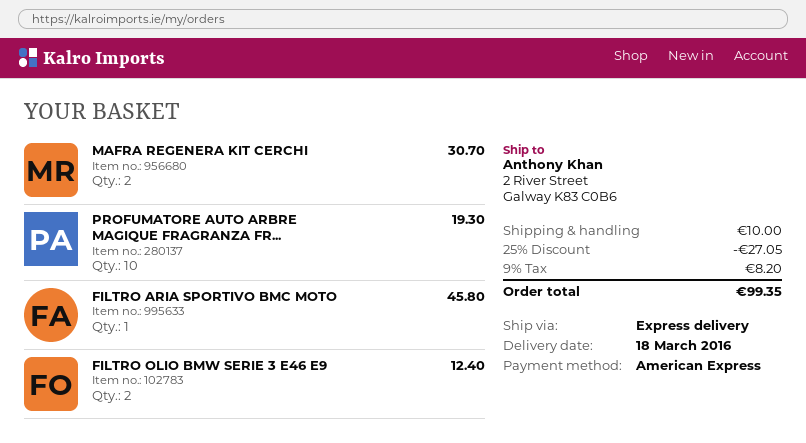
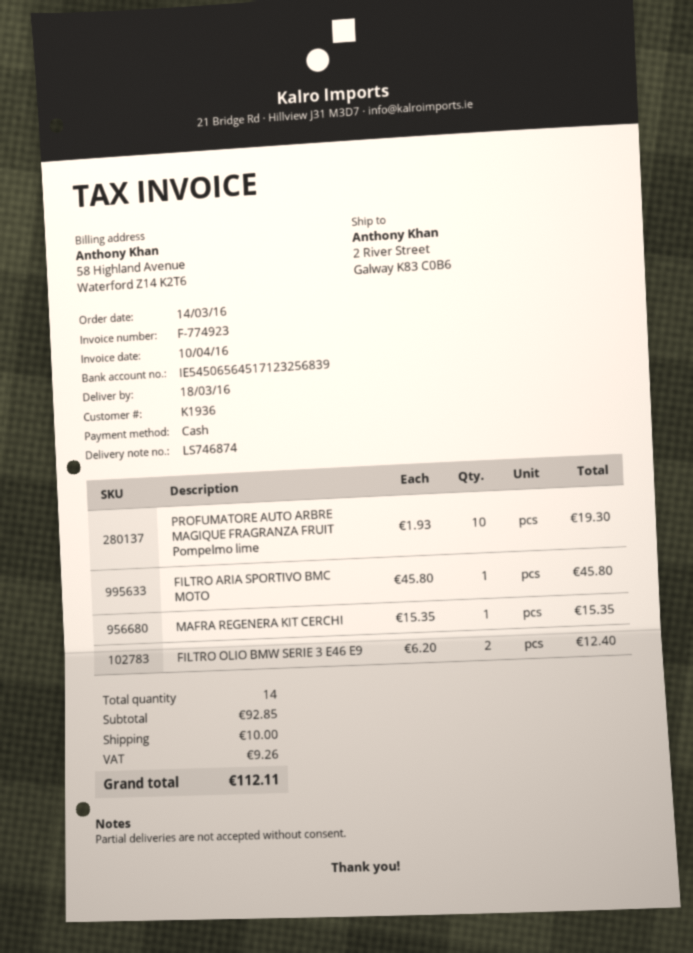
payment method: American Express -> cash
MAFRA REGENERA KIT CERCHI: 2 for 30.70 -> 1 for 15.35
discount: 25% = 27.05 -> none
tax: 8.20 -> 9.26
total: 99.35 -> 112.11

